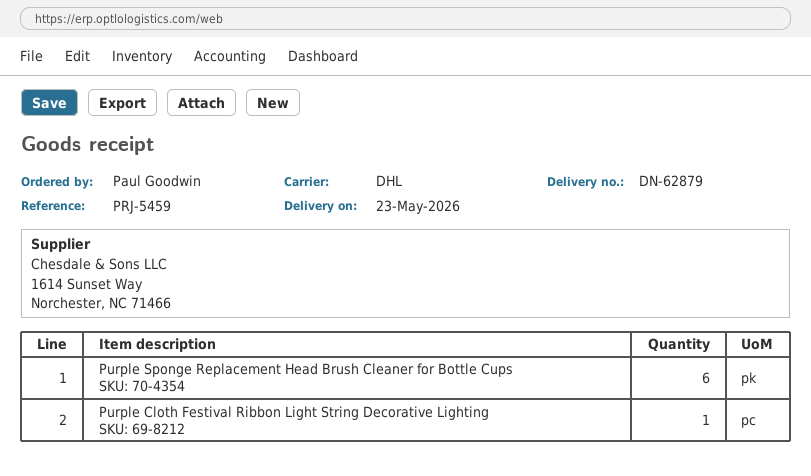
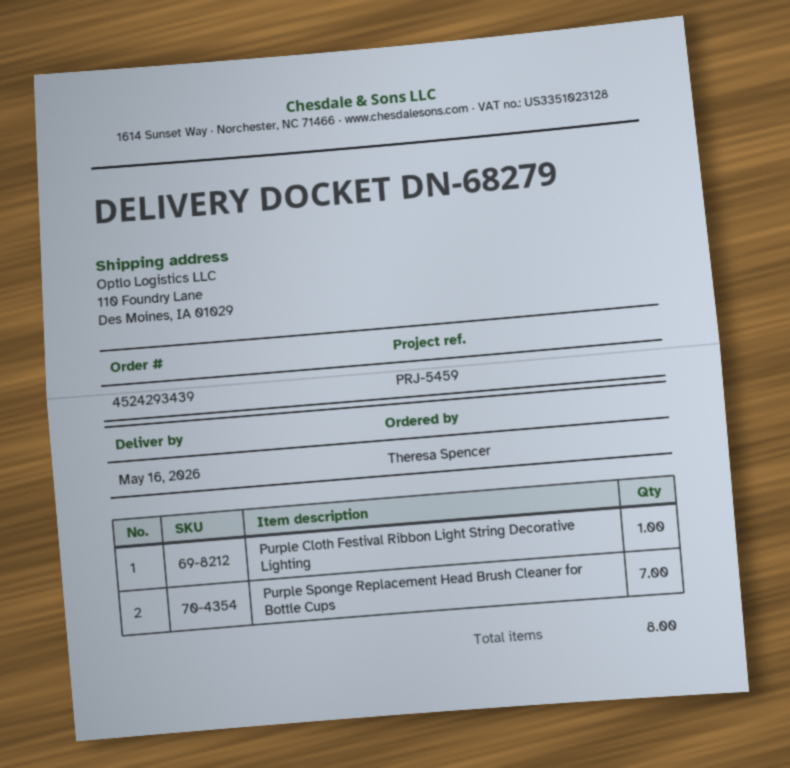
delivery note number: DN-62879 -> DN-68279
delivery date: 2026-05-23 -> 2026-05-16
ordered by: Paul Goodwin -> Theresa Spencer
Purple Sponge Replacement Head Brush Cleaner for Bottle Cups: 6 -> 7

